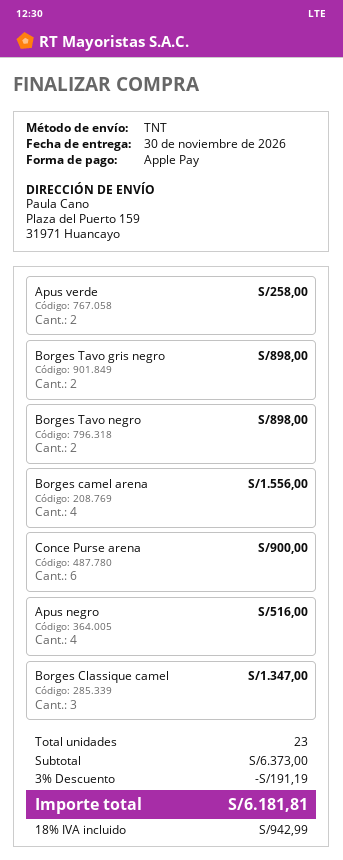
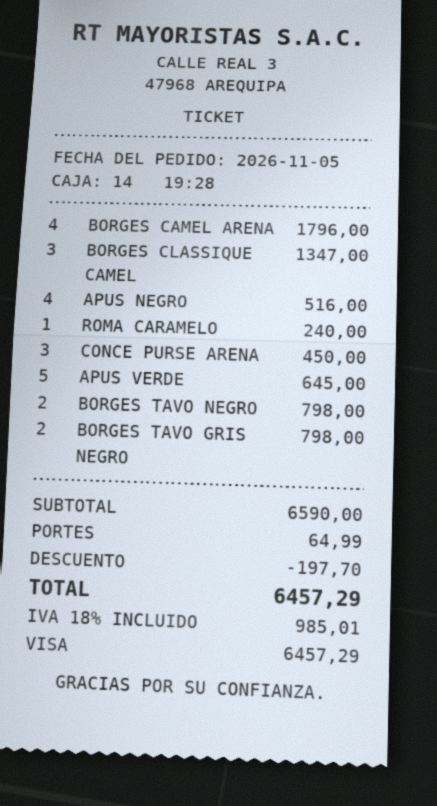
payment method: Apple Pay -> Visa
Apus verde: 2 for 258.00 -> 5 for 645.00
Borges Tavo gris negro: 2 for 898.00 -> 2 for 798.00
Borges Tavo negro: 2 for 898.00 -> 2 for 798.00
Borges camel arena: 4 for 1556.00 -> 4 for 1796.00
Conce Purse arena: 6 for 900.00 -> 3 for 450.00
ROMA CARAMELO: none -> 1 for 240.00
subtotal: 6373.00 -> 6590.00
discount: 191.19 -> 197.70
shipping: none -> 64.99
tax: 18% = 942.99 -> 18% = 985.01
total: 6181.81 -> 6457.29

